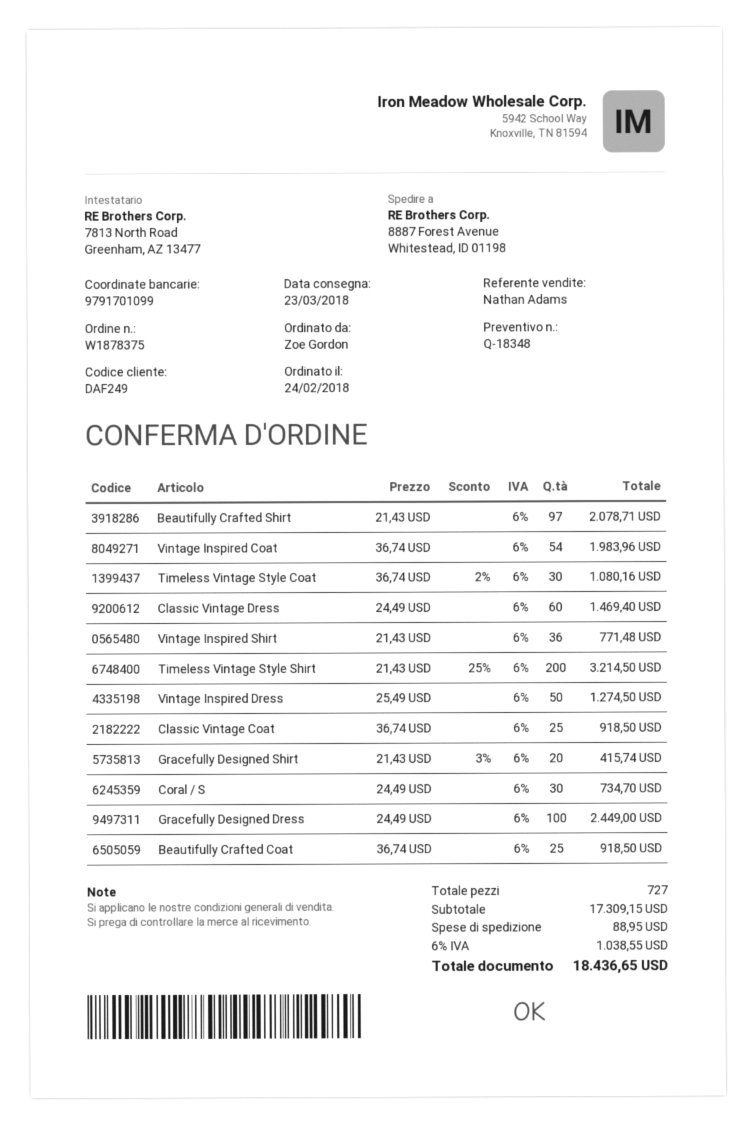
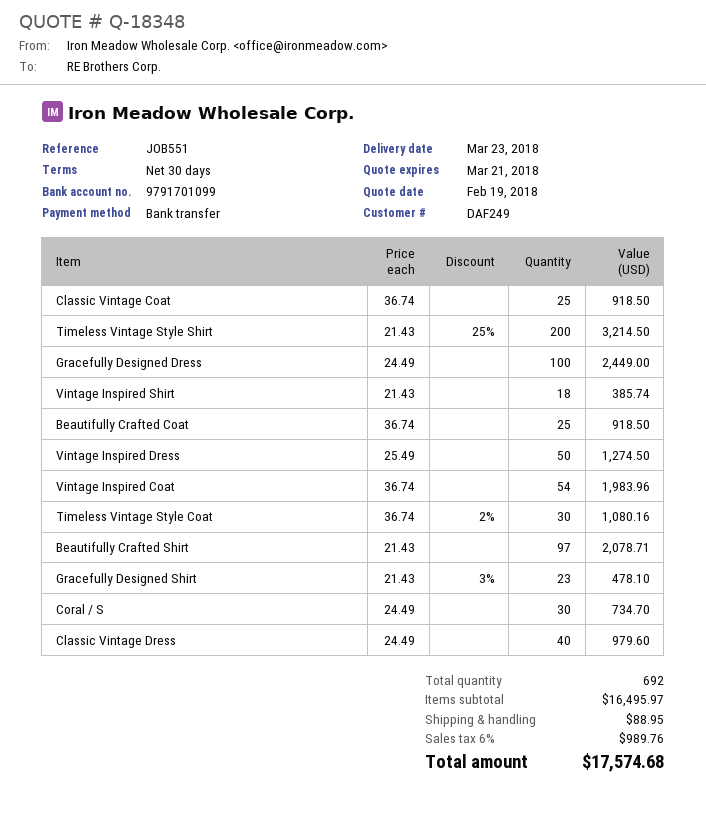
Classic Vintage Dress: 60 x 24.49 = 1469.40 -> 40 x 24.49 = 979.60
Vintage Inspired Shirt: 36 x 21.43 = 771.48 -> 18 x 21.43 = 385.74
Gracefully Designed Shirt: 20 x 21.43 - 3% = 415.74 -> 23 x 21.43 - 3% = 478.10
total quantity: 727 -> 692
subtotal: 17309.15 -> 16495.97
tax: 6% = 1038.55 -> 6% = 989.76
total: 18436.65 -> 17574.68

